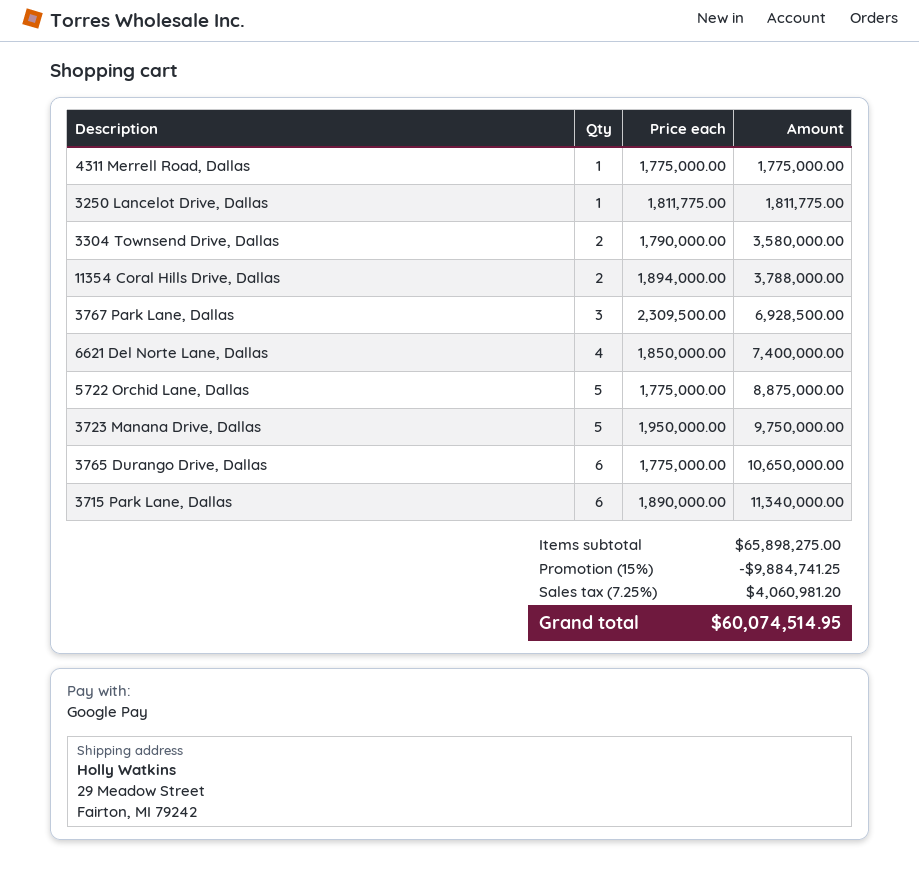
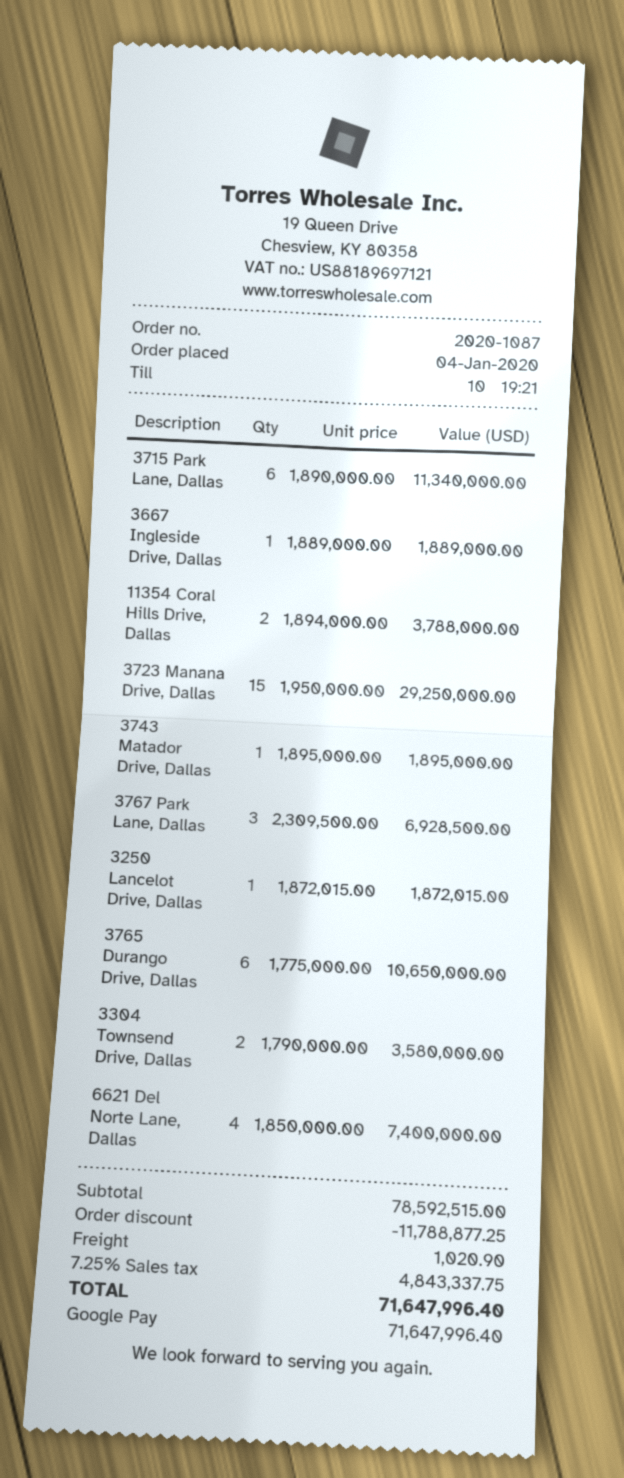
4311 Merrell Road, Dallas: 1 x 1775000.00 = 1775000.00 -> none
3250 Lancelot Drive, Dallas: 1 x 1811775.00 = 1811775.00 -> 1 x 1872015.00 = 1872015.00
5722 Orchid Lane, Dallas: 5 x 1775000.00 = 8875000.00 -> none
3723 Manana Drive, Dallas: 5 x 1950000.00 = 9750000.00 -> 15 x 1950000.00 = 29250000.00
3667 Ingleside Drive, Dallas: none -> 1 x 1889000.00 = 1889000.00
3743 Matador Drive, Dallas: none -> 1 x 1895000.00 = 1895000.00
subtotal: 65898275.00 -> 78592515.00
discount: 9884741.25 -> 11788877.25
shipping: none -> 1020.90
tax: 7.25% = 4060981.20 -> 7.25% = 4843337.75
total: 60074514.95 -> 71647996.40

